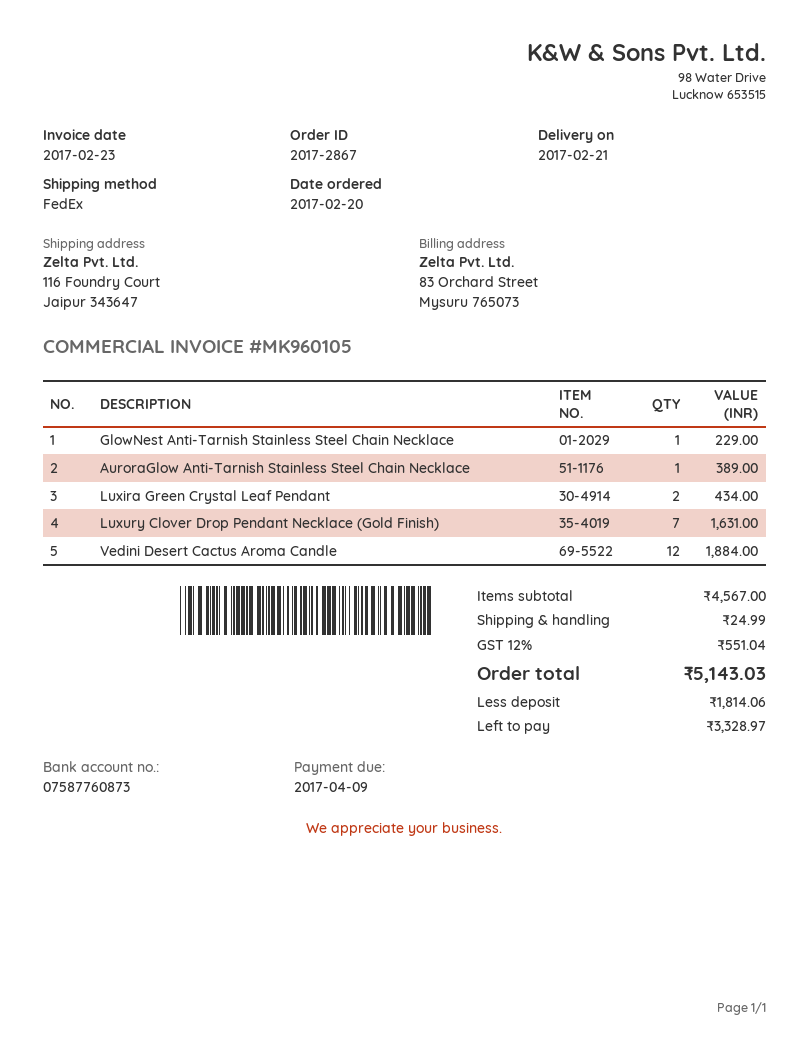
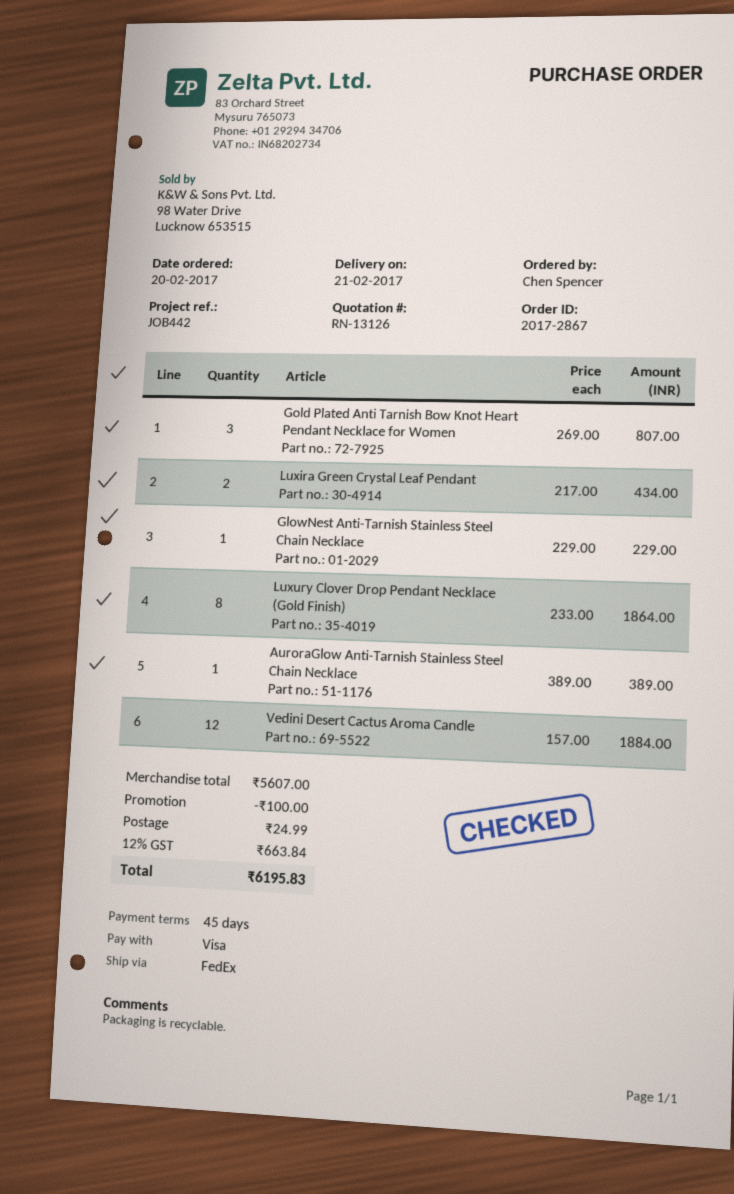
Luxury Clover Drop Pendant Necklace (Gold Finish): 7 for 1631.00 -> 8 for 1864.00
Gold Plated Anti Tarnish Bow Knot Heart Pendant Necklace for Women: none -> 3 for 807.00
subtotal: 4567.00 -> 5607.00
discount: none -> 100.00
tax: 12% = 551.04 -> 12% = 663.84
total: 5143.03 -> 6195.83

